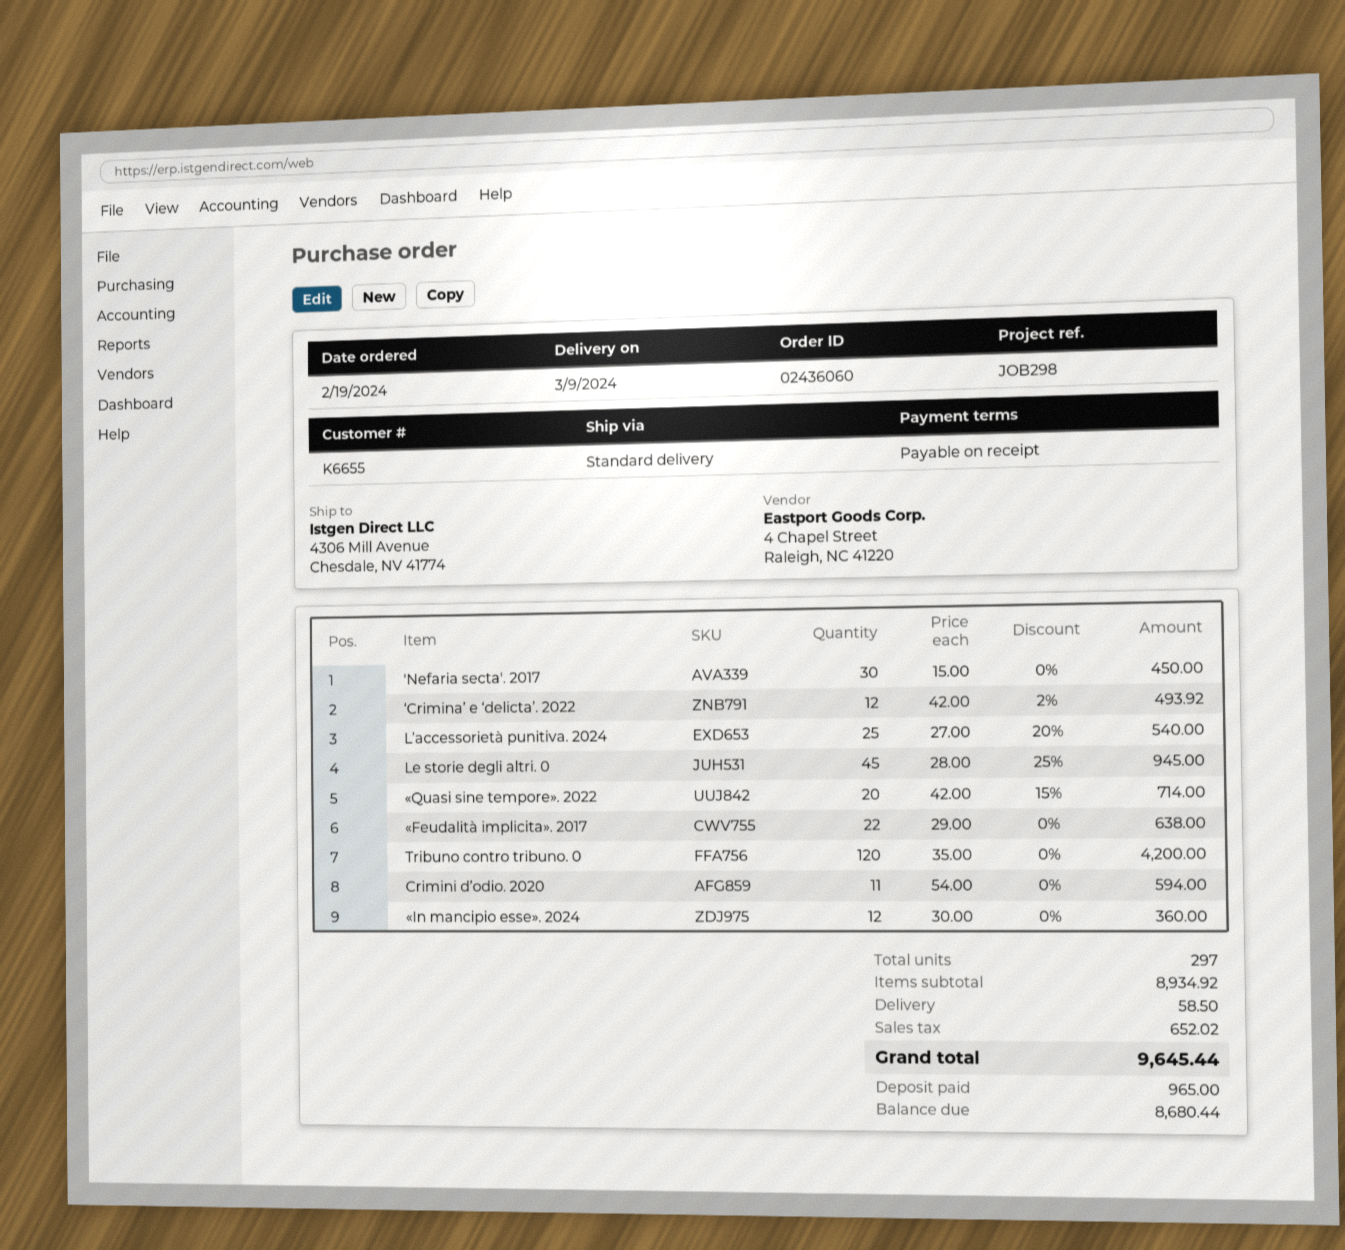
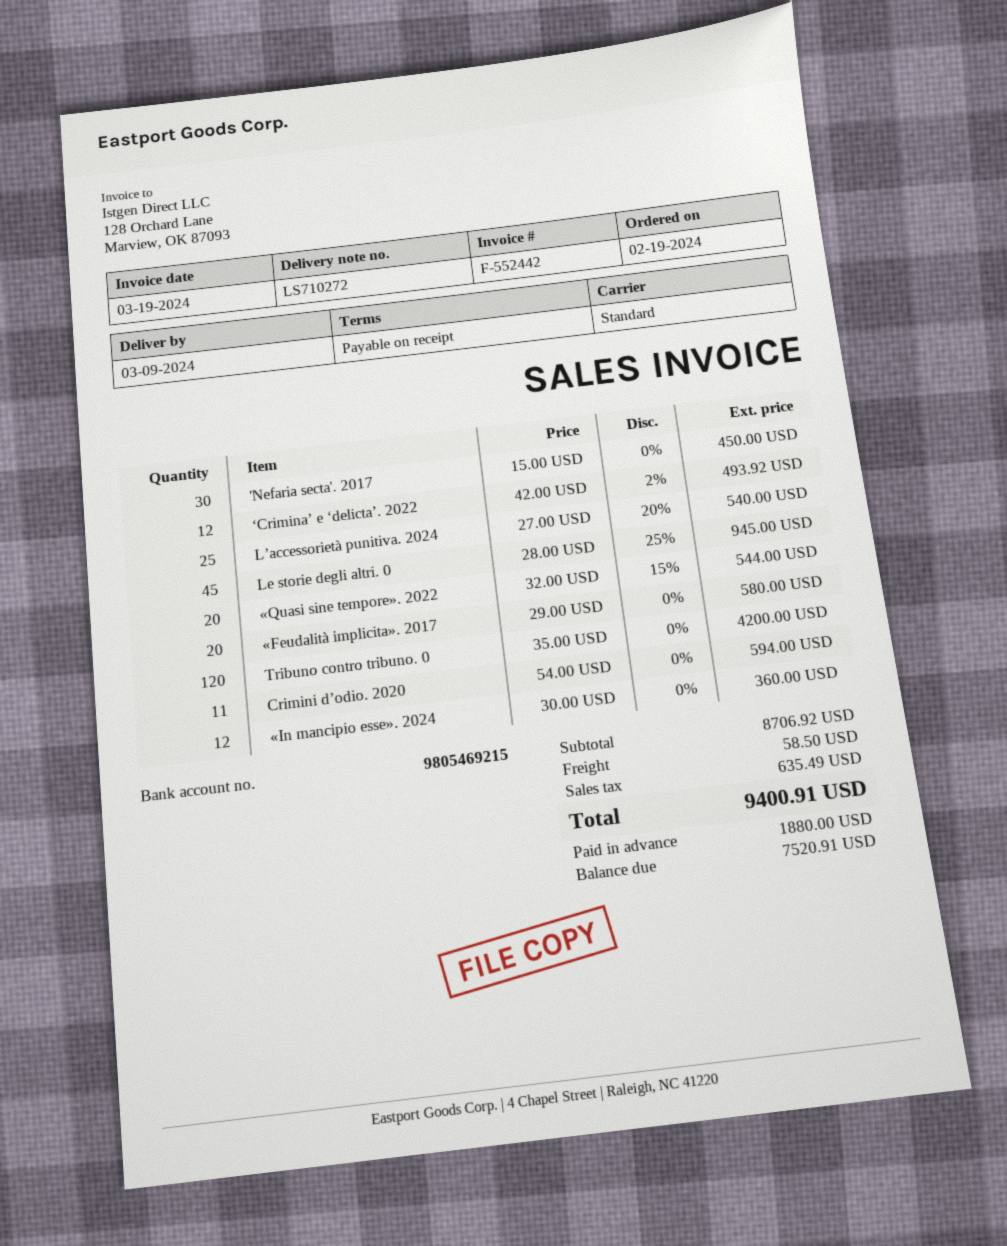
«Quasi sine tempore». 2022: 20 x 42.00 - 15% = 714.00 -> 20 x 32.00 - 15% = 544.00
«Feudalità implicita». 2017: 22 x 29.00 = 638.00 -> 20 x 29.00 = 580.00
subtotal: 8934.92 -> 8706.92
tax: 652.02 -> 635.49
total: 9645.44 -> 9400.91
deposit: 965.00 -> 1880.00
balance: 8680.44 -> 7520.91

